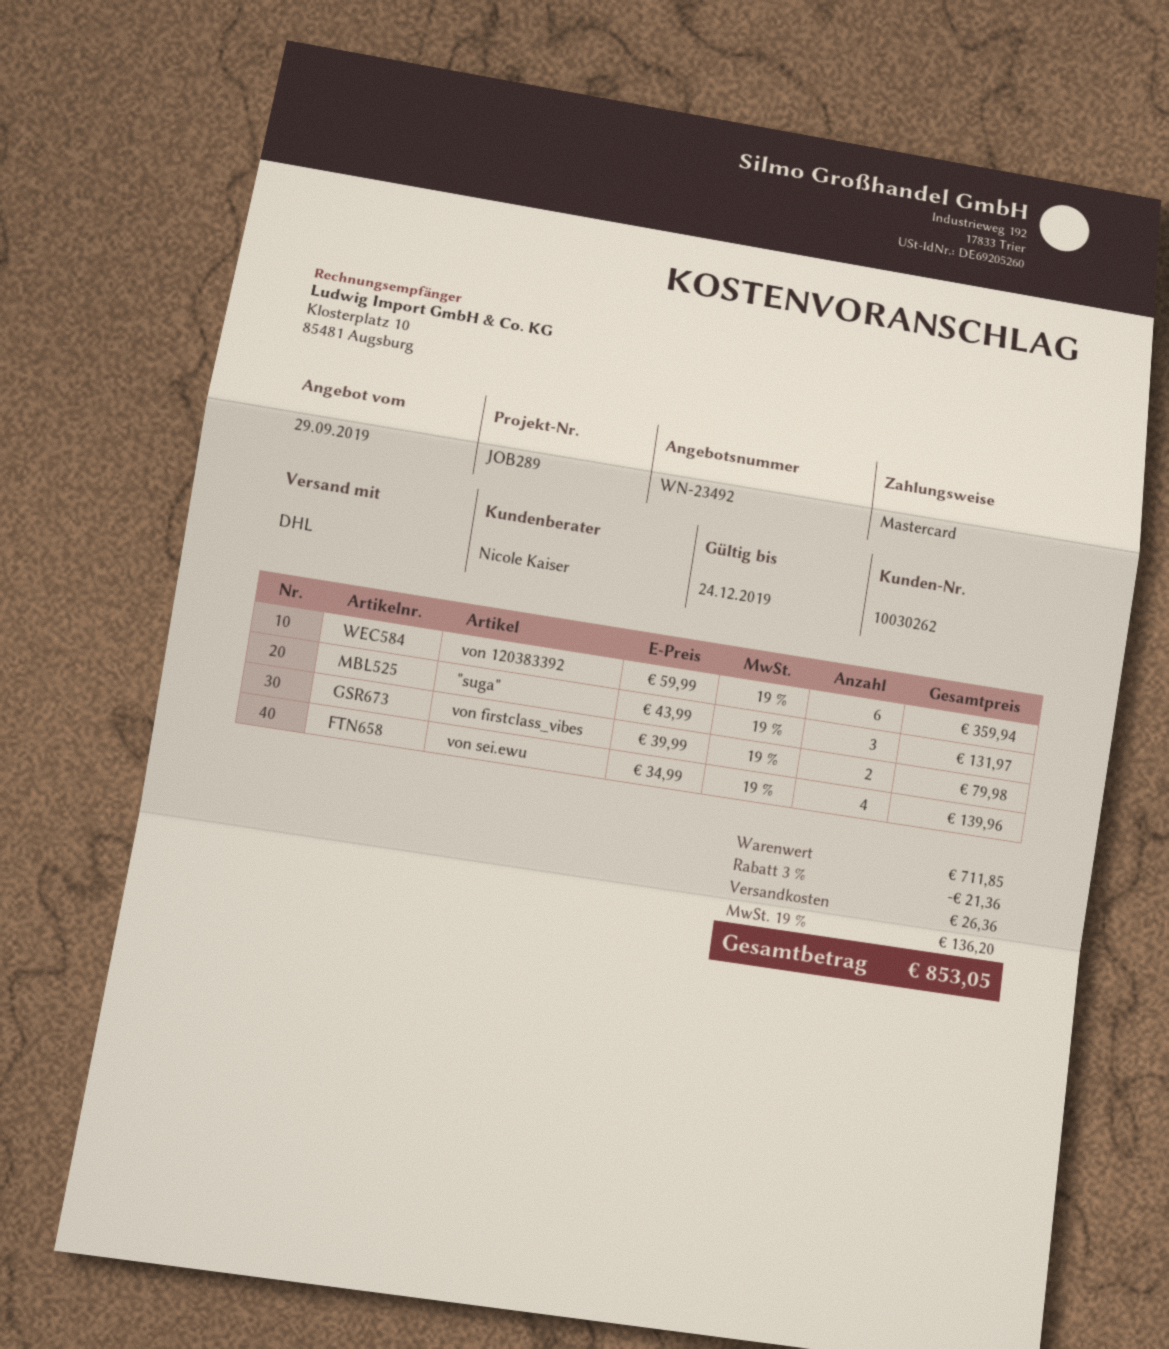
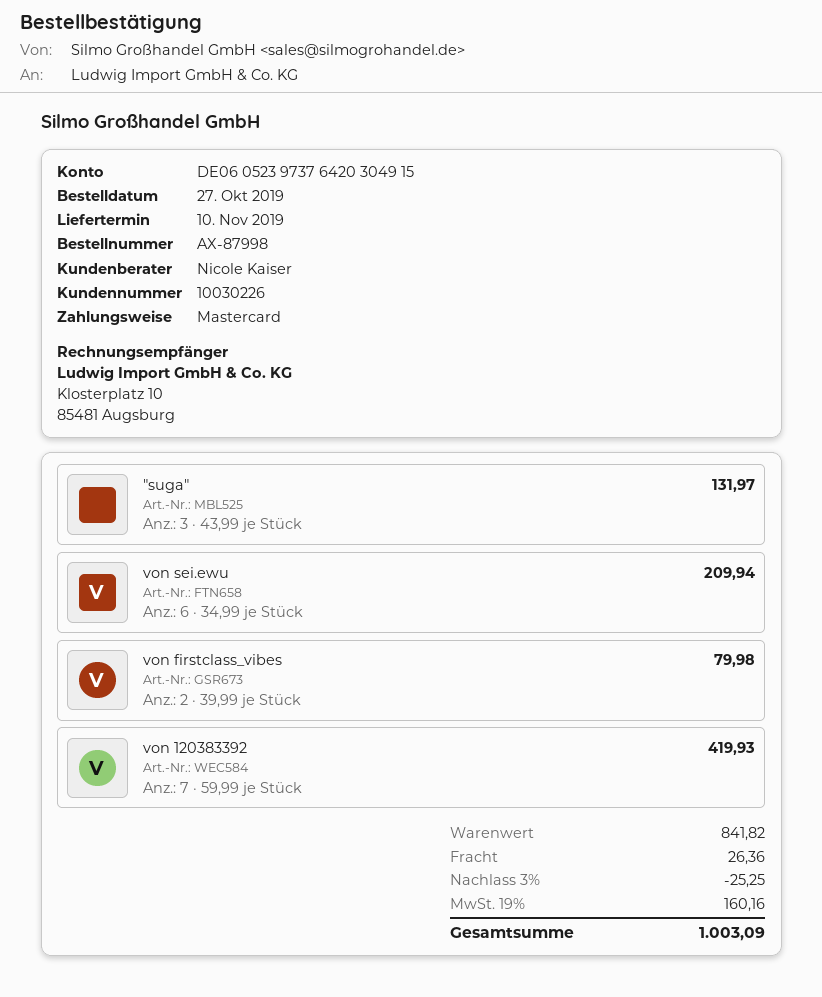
customer number: 10030262 -> 10030226
von 120383392: 6 x 59.99 = 359.94 -> 7 x 59.99 = 419.93
von sei.ewu: 4 x 34.99 = 139.96 -> 6 x 34.99 = 209.94
subtotal: 711.85 -> 841.82
discount: 3% = 21.36 -> 3% = 25.25
tax: 19% = 136.20 -> 19% = 160.16
total: 853.05 -> 1003.09

